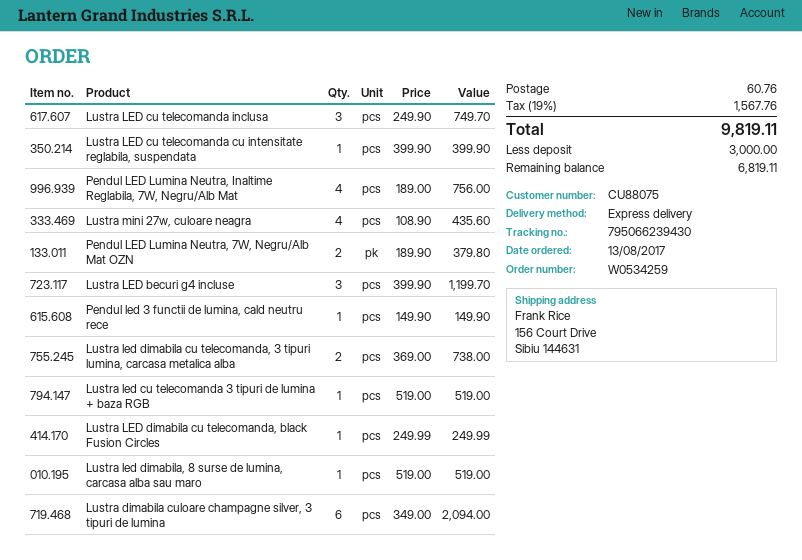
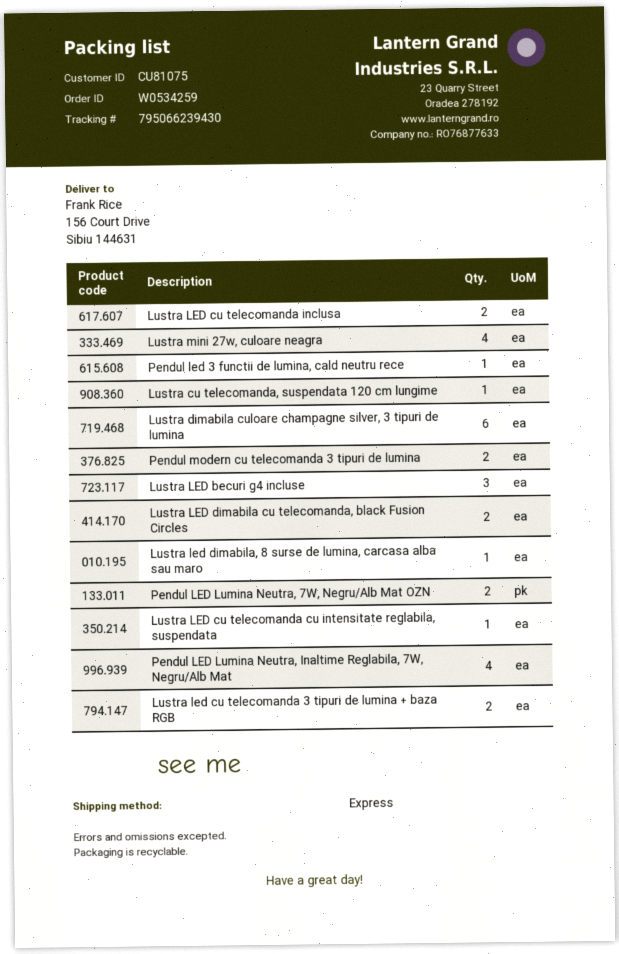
customer number: CU88075 -> CU81075
Lustra LED cu telecomanda inclusa: 3 -> 2
Lustra led dimabila cu telecomanda, 3 tipuri lumina, carcasa metalica alba: 2 -> none
Lustra led cu telecomanda 3 tipuri de lumina + baza RGB: 1 -> 2
Lustra LED dimabila cu telecomanda, black Fusion Circles: 1 -> 2
Lustra cu telecomanda, suspendata 120 cm lungime: none -> 1
Pendul modern cu telecomanda 3 tipuri de lumina: none -> 2

